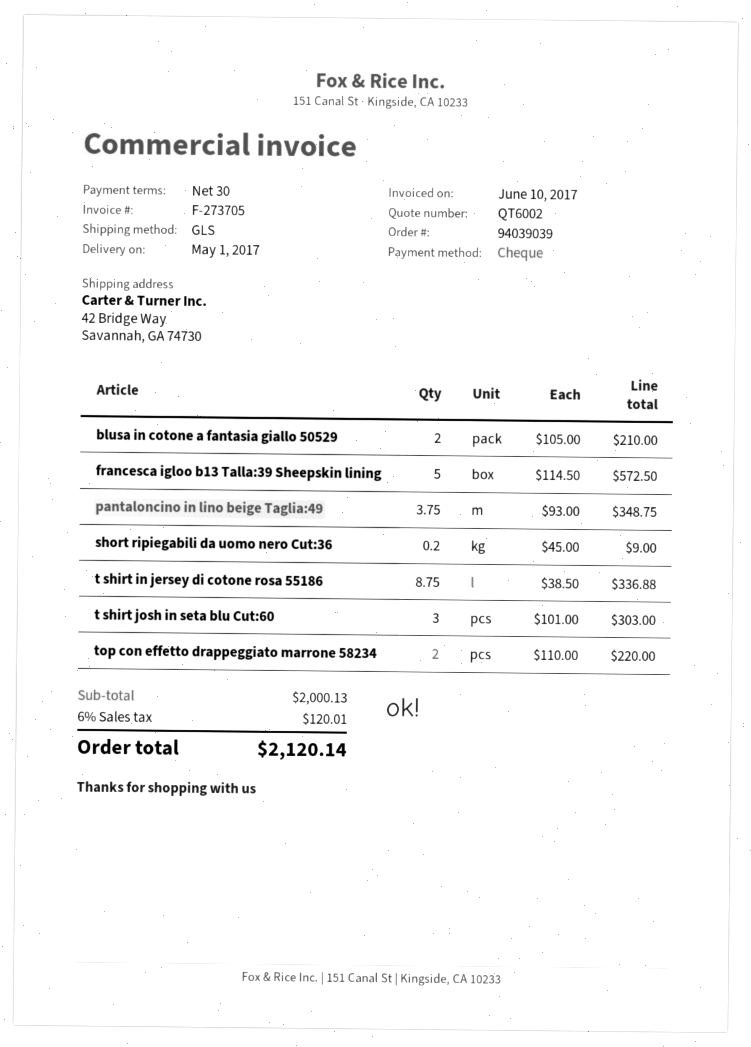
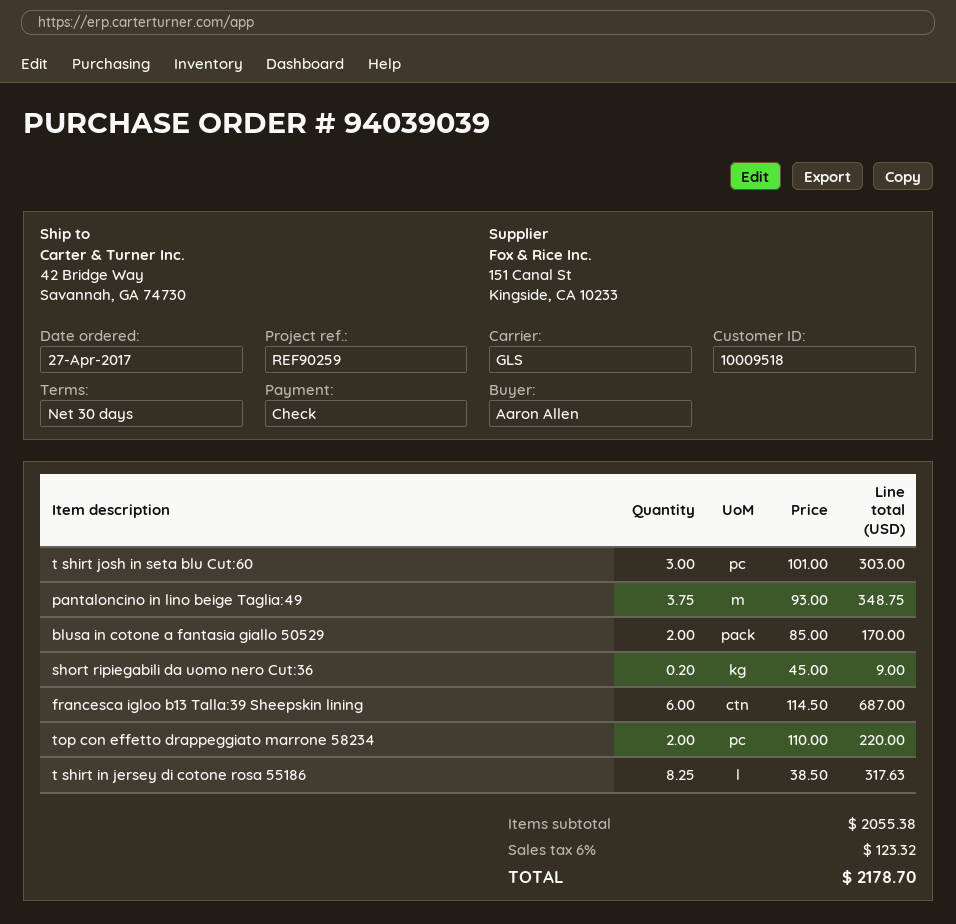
blusa in cotone a fantasia giallo 50529: 2 x 105.00 = 210.00 -> 2 x 85.00 = 170.00
francesca igloo b13 Talla:39 Sheepskin lining: 5 x 114.50 = 572.50 -> 6 x 114.50 = 687.00
t shirt in jersey di cotone rosa 55186: 8.75 x 38.50 = 336.88 -> 8.25 x 38.50 = 317.63
subtotal: 2000.13 -> 2055.38
tax: 6% = 120.01 -> 6% = 123.32
total: 2120.14 -> 2178.70

